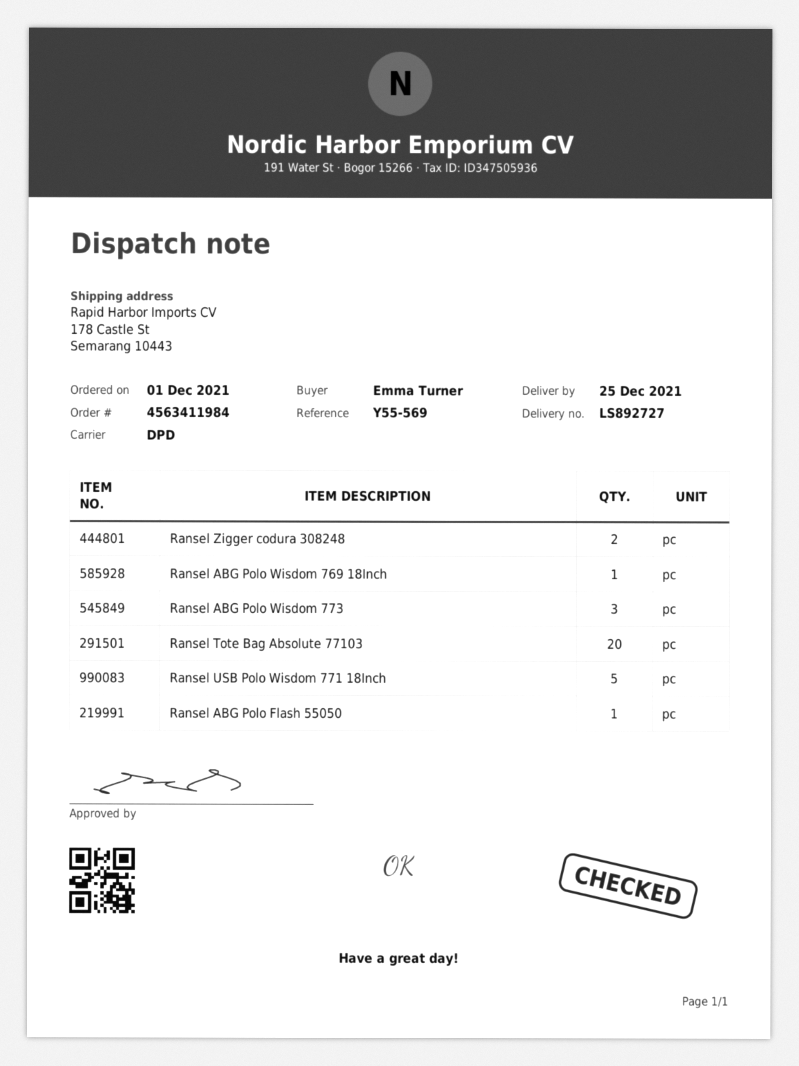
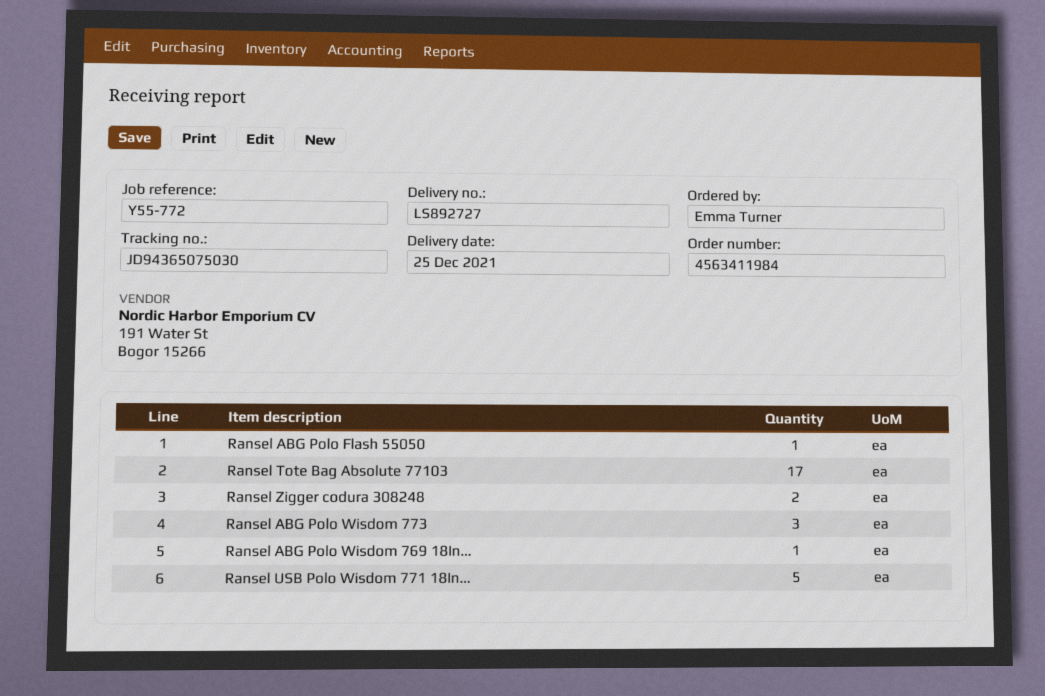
reference: Y55-569 -> Y55-772
Ransel Tote Bag Absolute 77103: 20 -> 17

